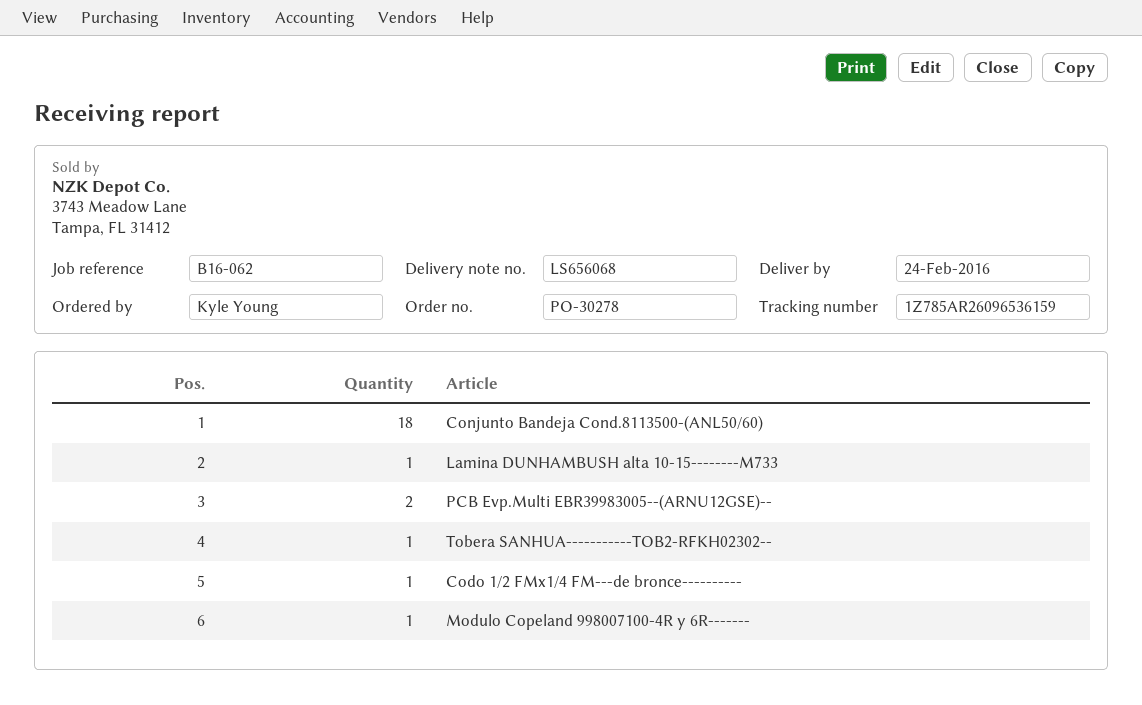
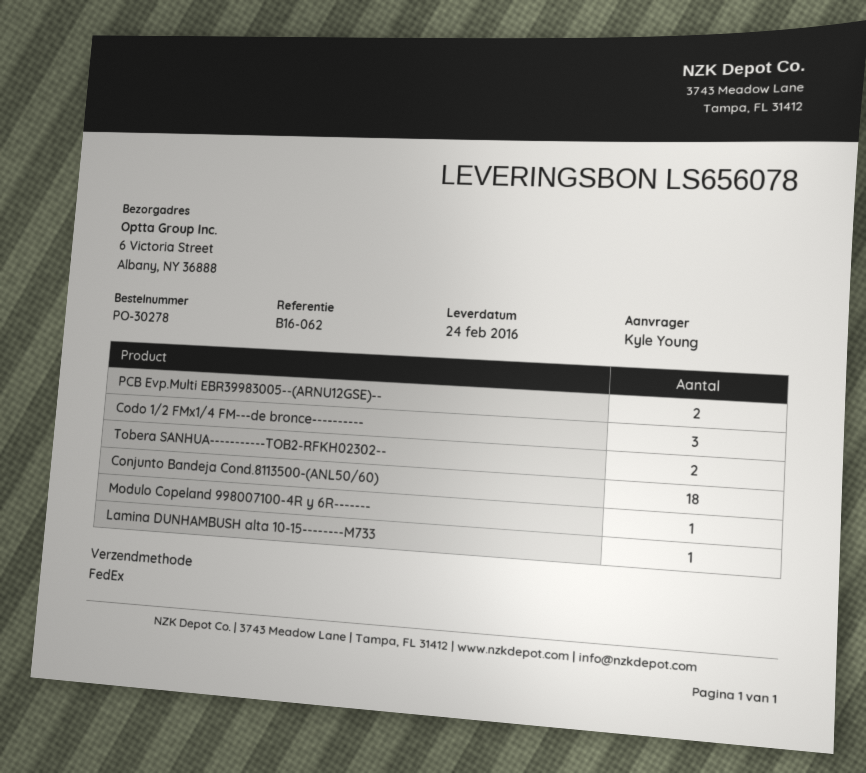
delivery note number: LS656068 -> LS656078
Tobera SANHUA-----------TOB2-RFKH02302--: 1 -> 2
Codo 1/2 FMx1/4 FM---de bronce----------: 1 -> 3

